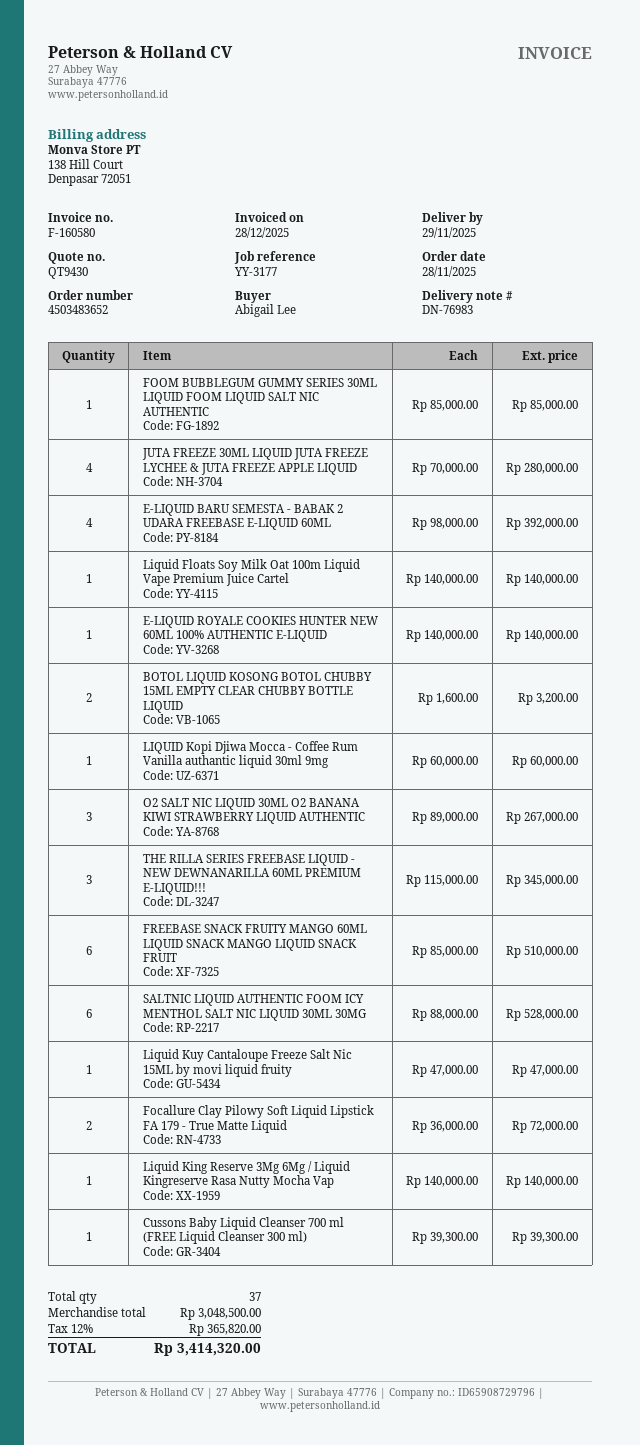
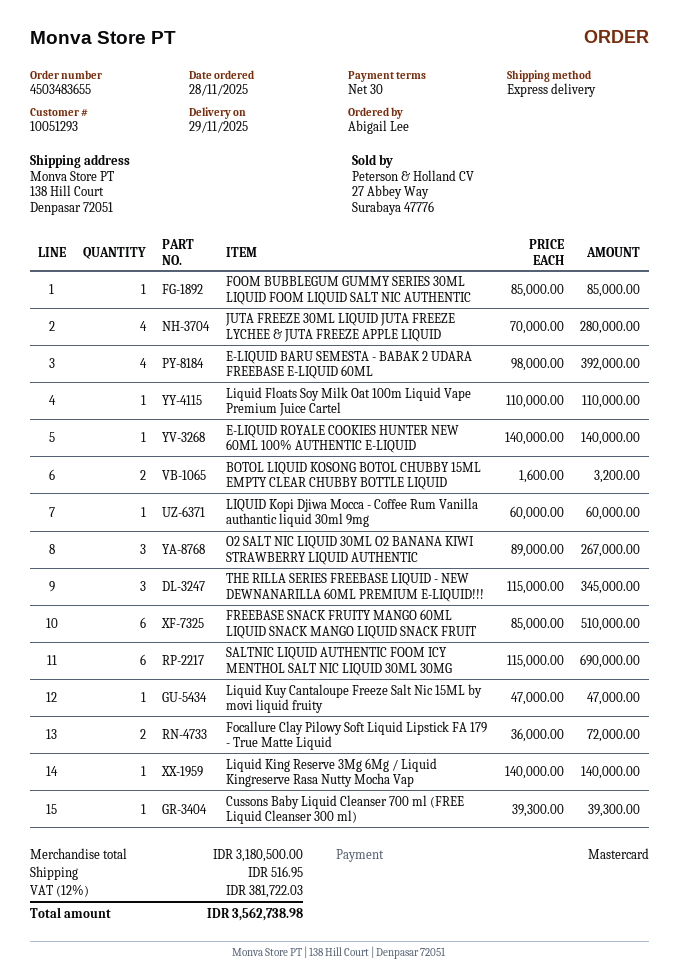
order number: 4503483652 -> 4503483655
Liquid Floats Soy Milk Oat 100m Liquid Vape Premium Juice Cartel: 1 x 140000.00 = 140000.00 -> 1 x 110000.00 = 110000.00
SALTNIC LIQUID AUTHENTIC FOOM ICY MENTHOL SALT NIC LIQUID 30ML 30MG: 6 x 88000.00 = 528000.00 -> 6 x 115000.00 = 690000.00
subtotal: 3048500.00 -> 3180500.00
shipping: none -> 516.95
tax: 12% = 365820.00 -> 12% = 381722.03
total: 3414320.00 -> 3562738.98

